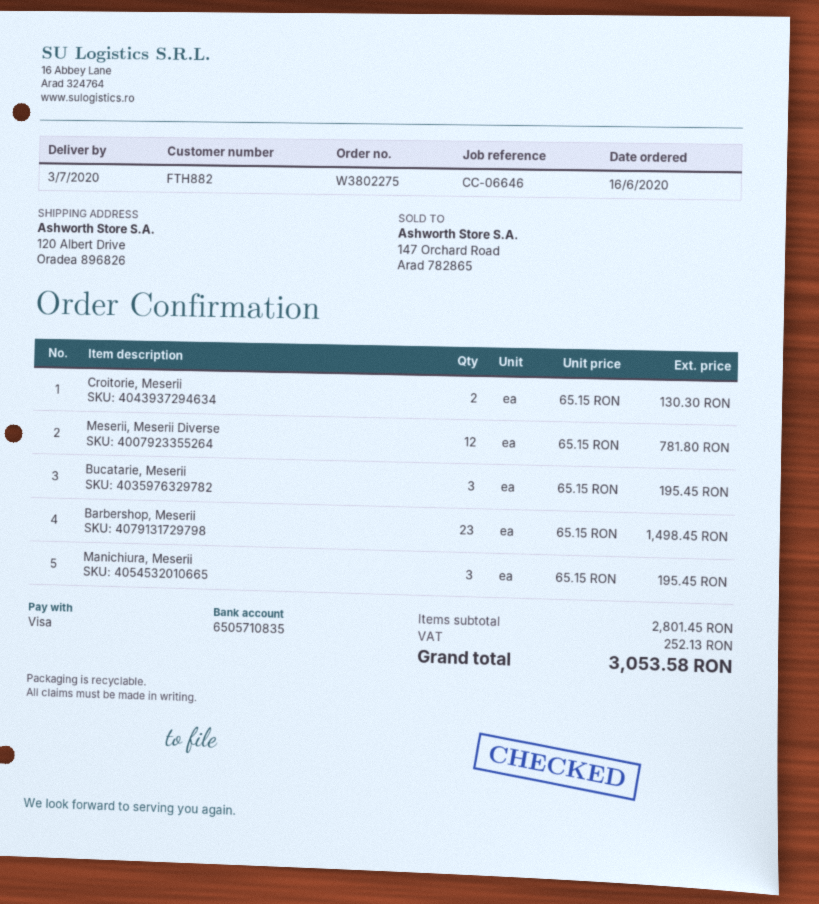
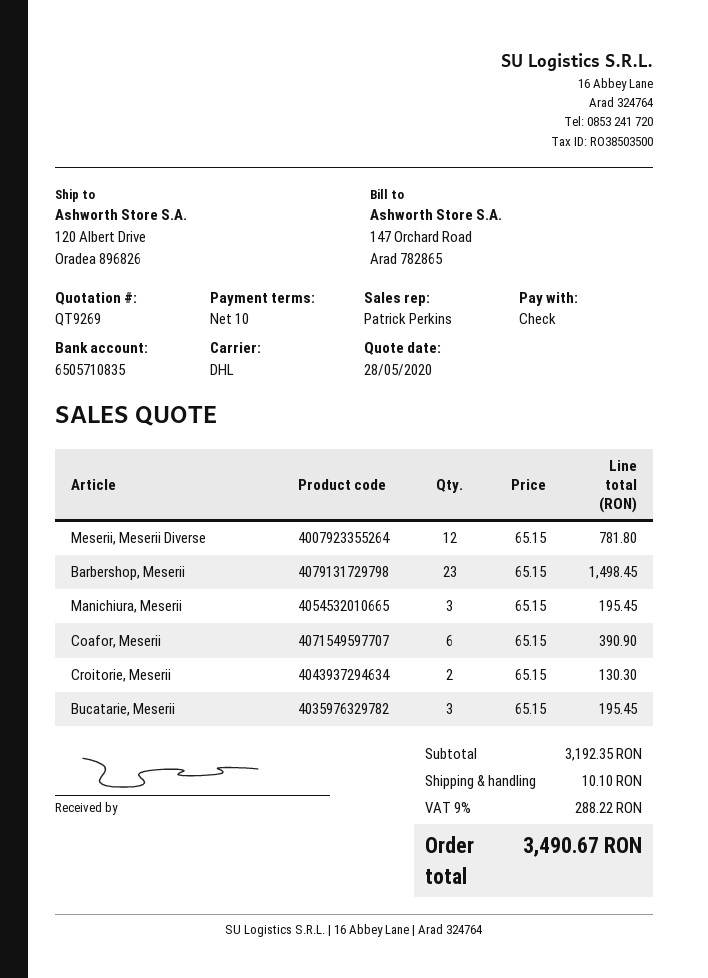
payment method: Visa -> cheque
Coafor, Meserii: none -> 6 x 65.15 = 390.90
subtotal: 2801.45 -> 3192.35
shipping: none -> 10.10
tax: 252.13 -> 288.22
total: 3053.58 -> 3490.67

